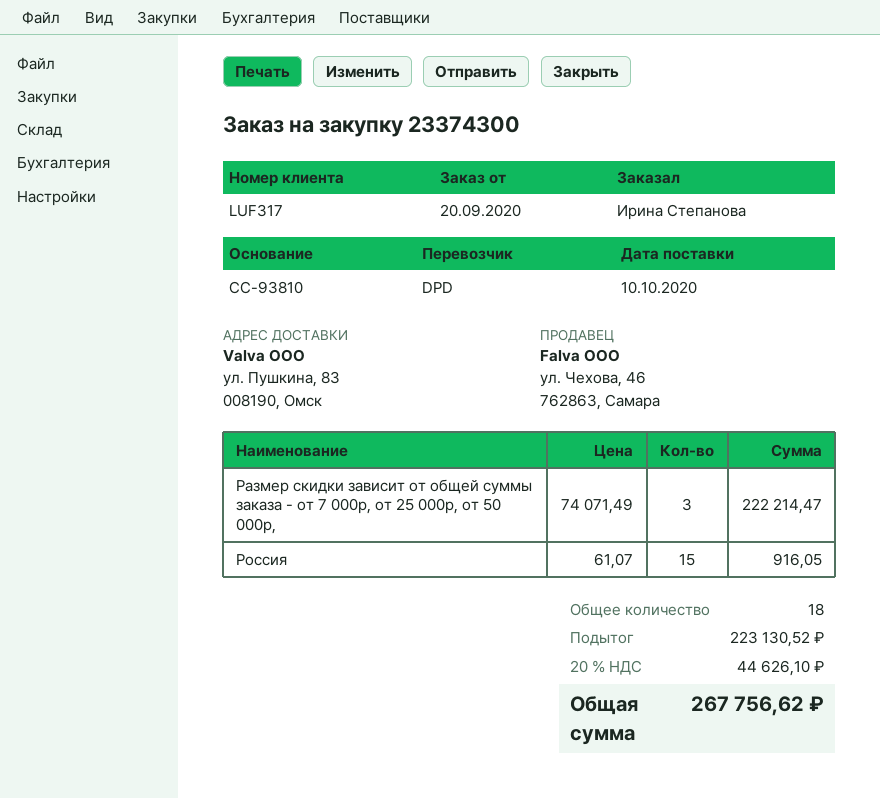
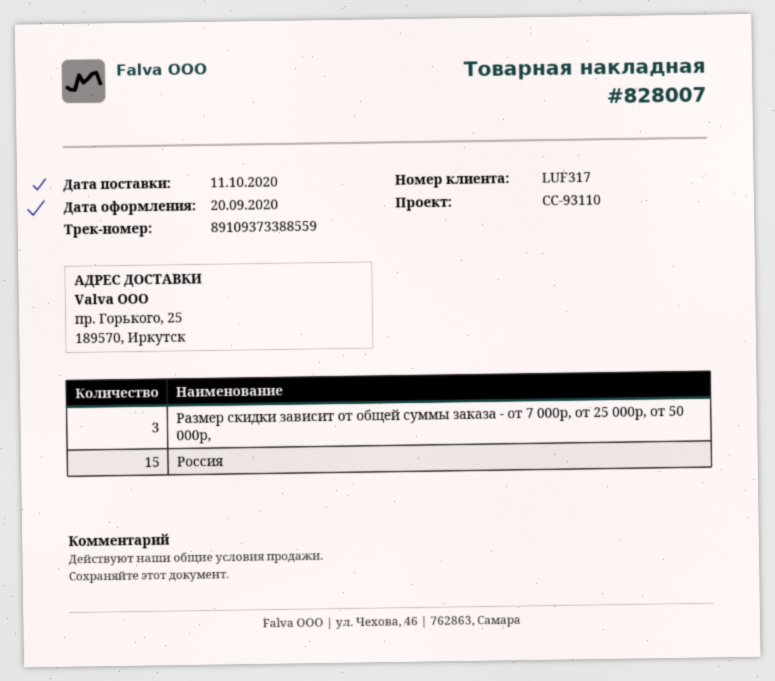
delivery date: 2020-10-10 -> 2020-10-11
reference: CC-93810 -> CC-93110
ship to: ул. Пушкина, 83, 008190, Омск -> пр. Горького, 25, 189570, Иркутск

